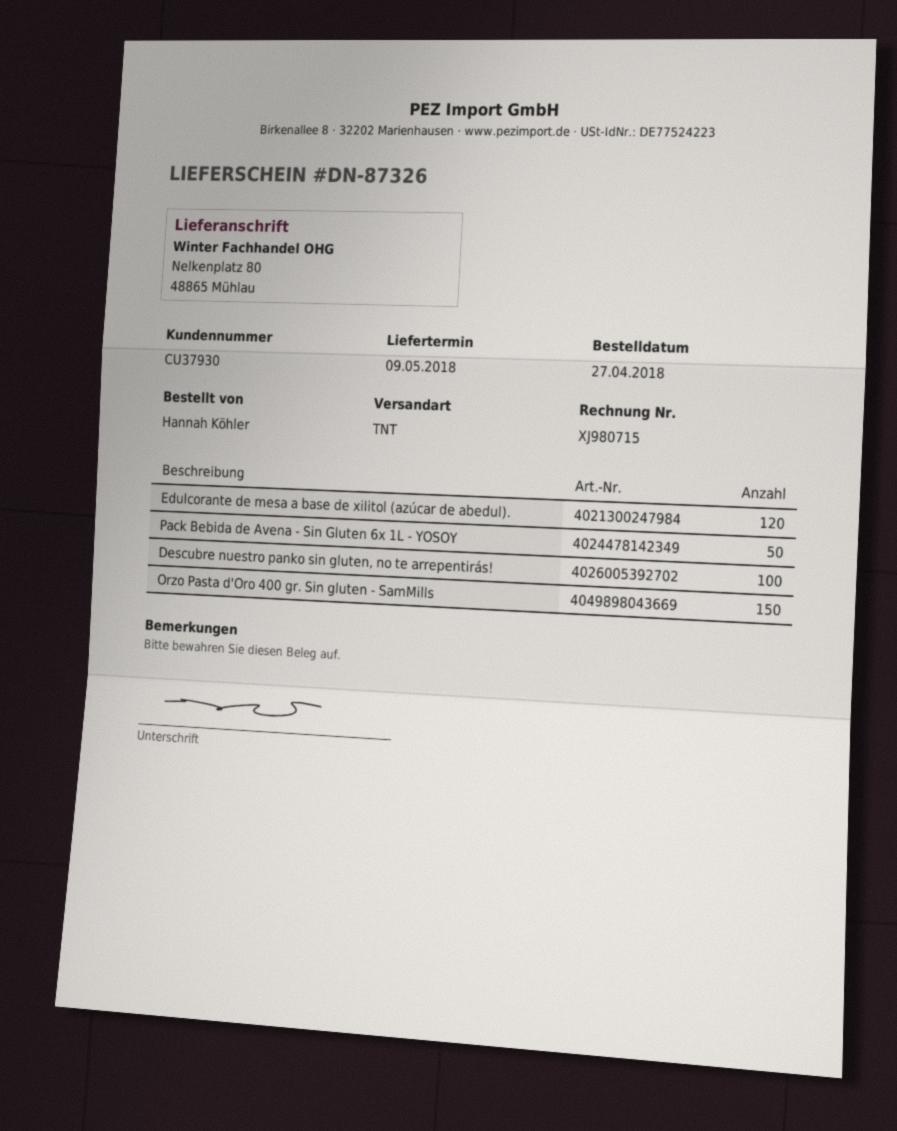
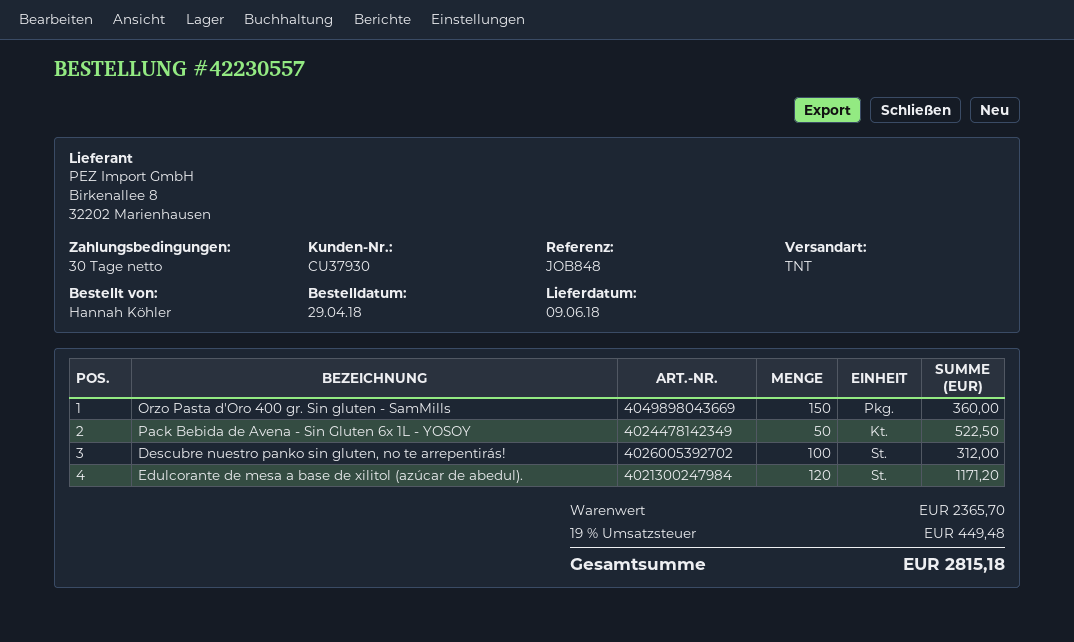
order date: 2018-04-27 -> 2018-04-29
delivery date: 2018-05-09 -> 2018-06-09

